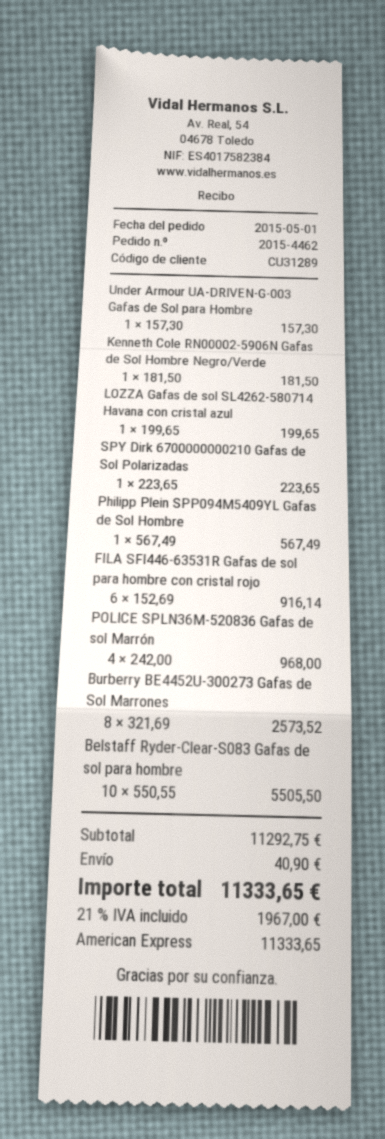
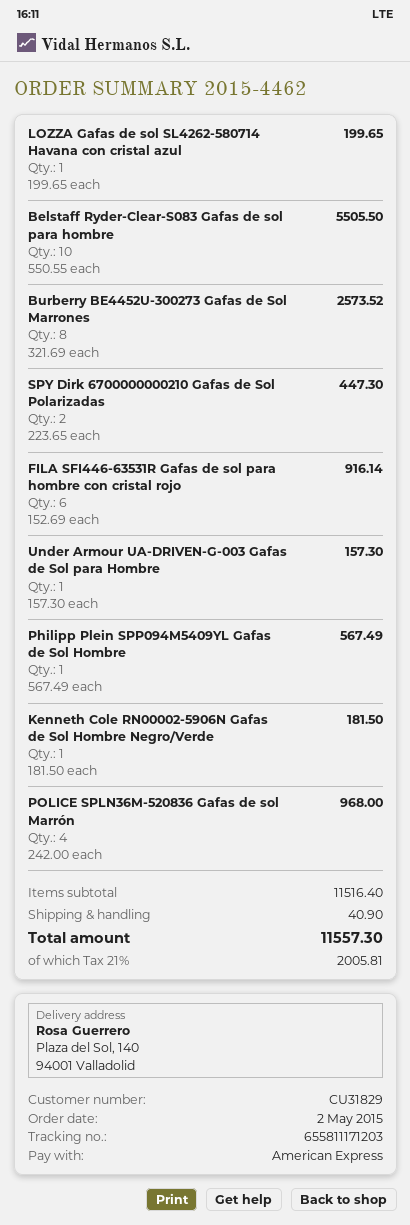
order date: 2015-05-01 -> 2015-05-02
customer number: CU31289 -> CU31829
SPY Dirk 6700000000210 Gafas de Sol Polarizadas: 1 x 223.65 = 223.65 -> 2 x 223.65 = 447.30
subtotal: 11292.75 -> 11516.40
tax: 21% = 1967.00 -> 21% = 2005.81
total: 11333.65 -> 11557.30

